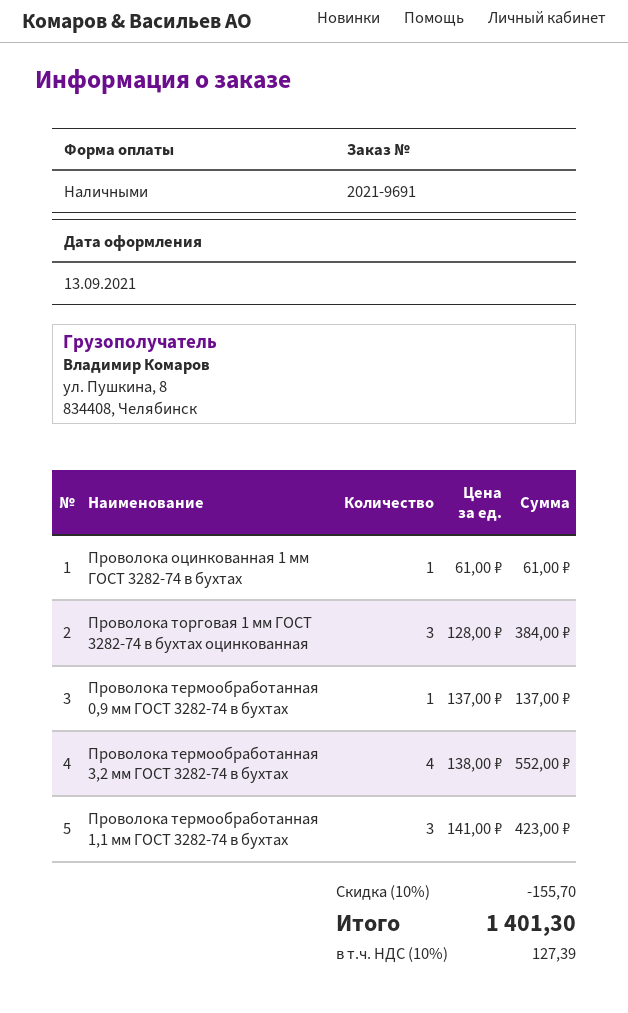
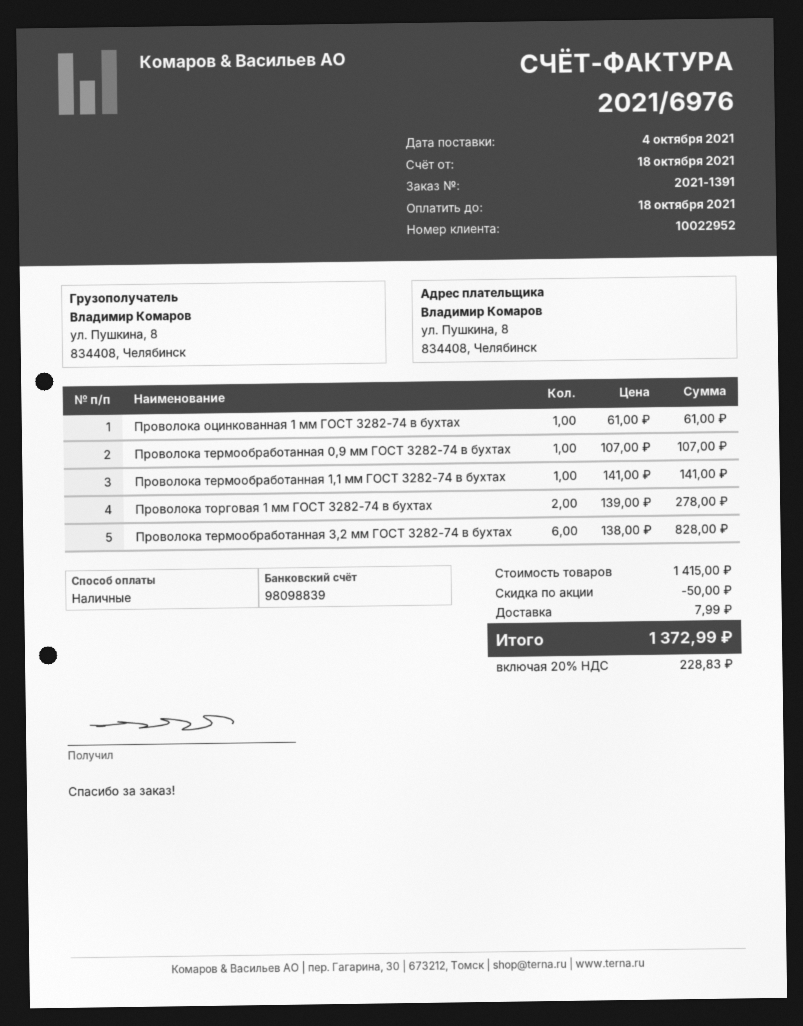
order number: 2021-9691 -> 2021-1391
Проволока торговая 1 мм ГОСТ 3282-74 в бухтах оцинкованная: 3 x 128.00 = 384.00 -> none
Проволока термообработанная 0,9 мм ГОСТ 3282-74 в бухтах: 1 x 137.00 = 137.00 -> 1 x 107.00 = 107.00
Проволока термообработанная 3,2 мм ГОСТ 3282-74 в бухтах: 4 x 138.00 = 552.00 -> 6 x 138.00 = 828.00
Проволока термообработанная 1,1 мм ГОСТ 3282-74 в бухтах: 3 x 141.00 = 423.00 -> 1 x 141.00 = 141.00
Проволока торговая 1 мм ГОСТ 3282-74 в бухтах: none -> 2 x 139.00 = 278.00
discount: 155.70 -> 50.00
shipping: none -> 7.99
tax: 10% = 127.39 -> 20% = 228.83
total: 1401.30 -> 1372.99

